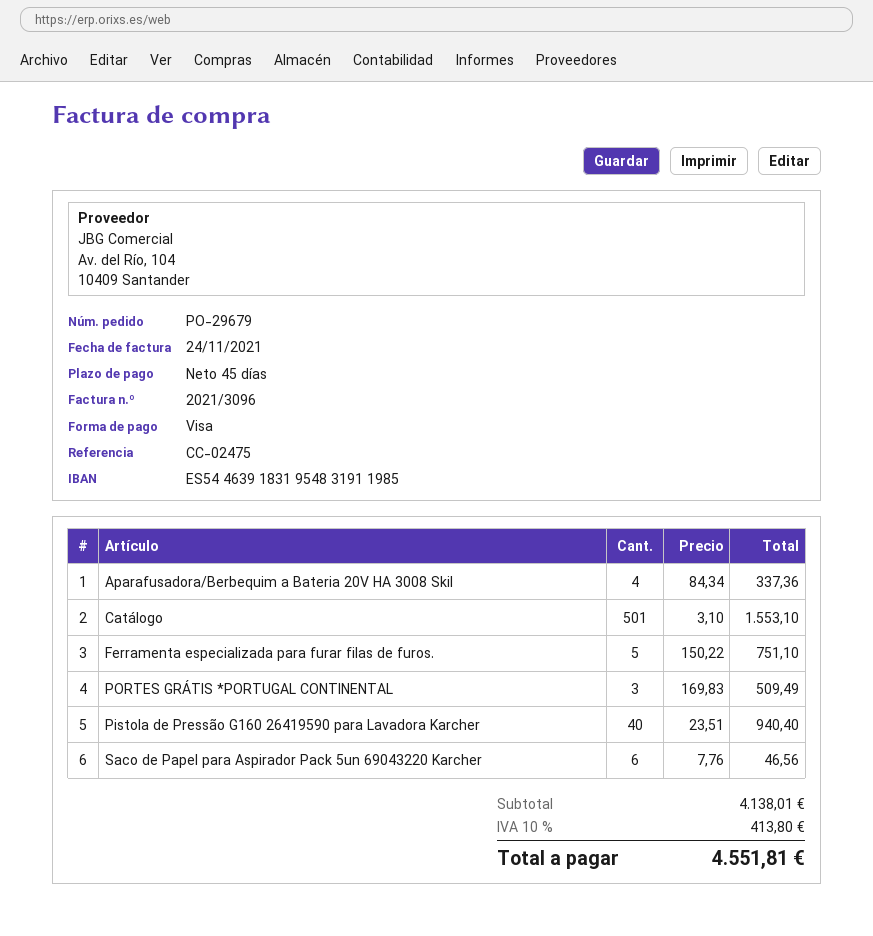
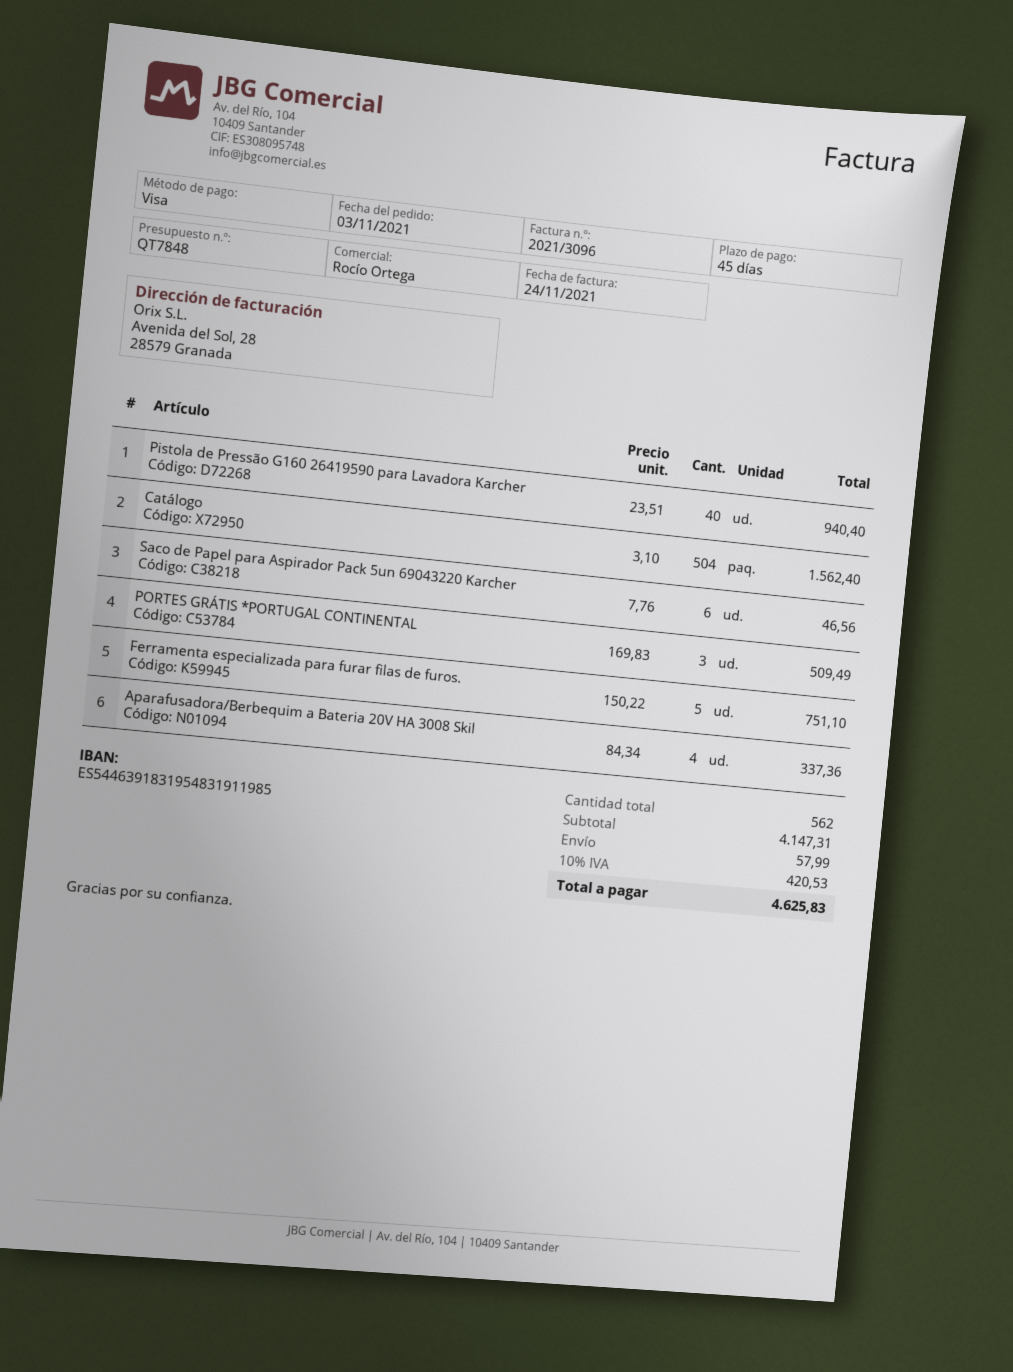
Catálogo: 501 x 3.10 = 1553.10 -> 504 x 3.10 = 1562.40
subtotal: 4138.01 -> 4147.31
shipping: none -> 57.99
tax: 10% = 413.80 -> 10% = 420.53
total: 4551.81 -> 4625.83

